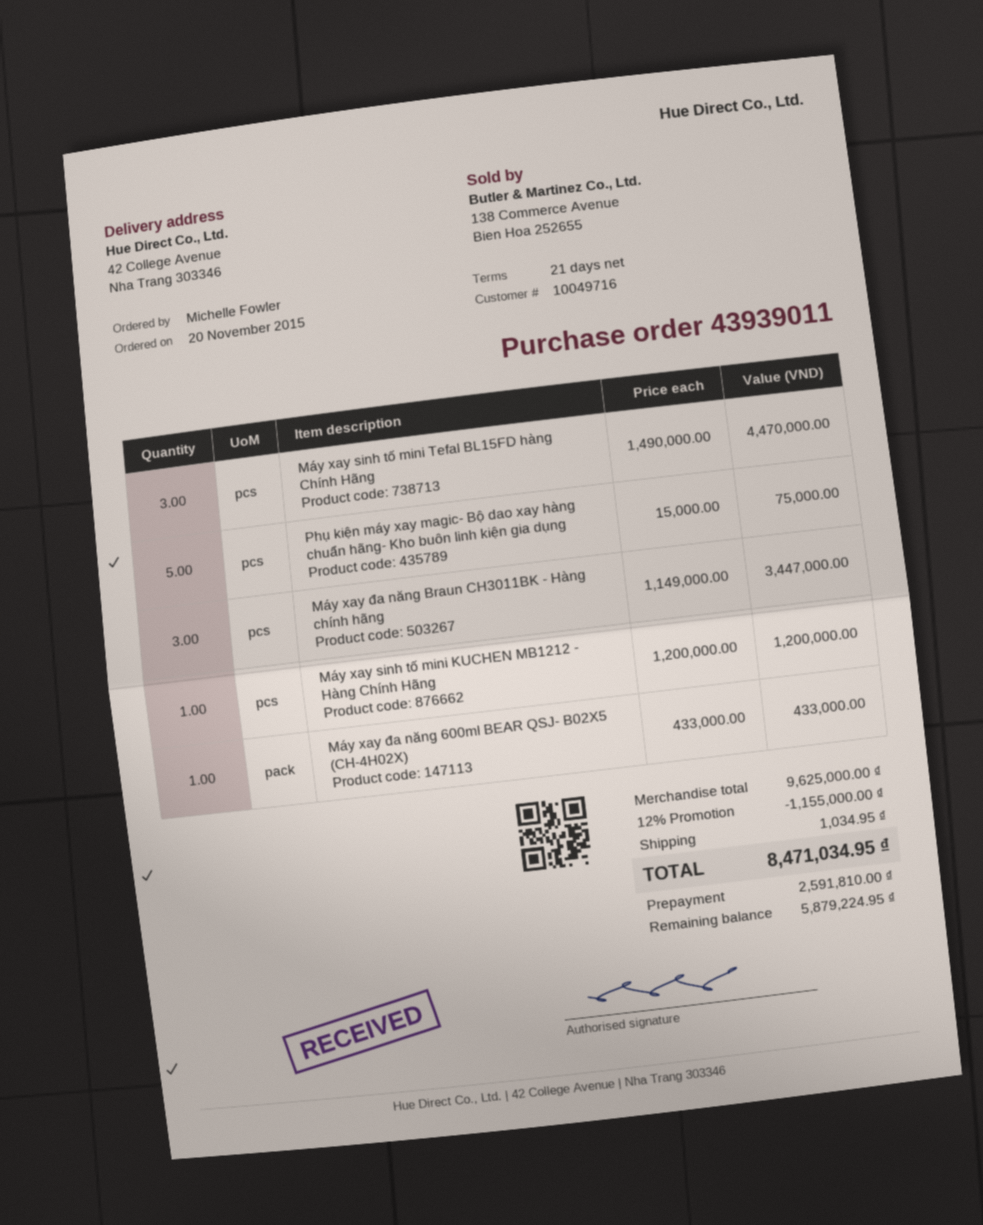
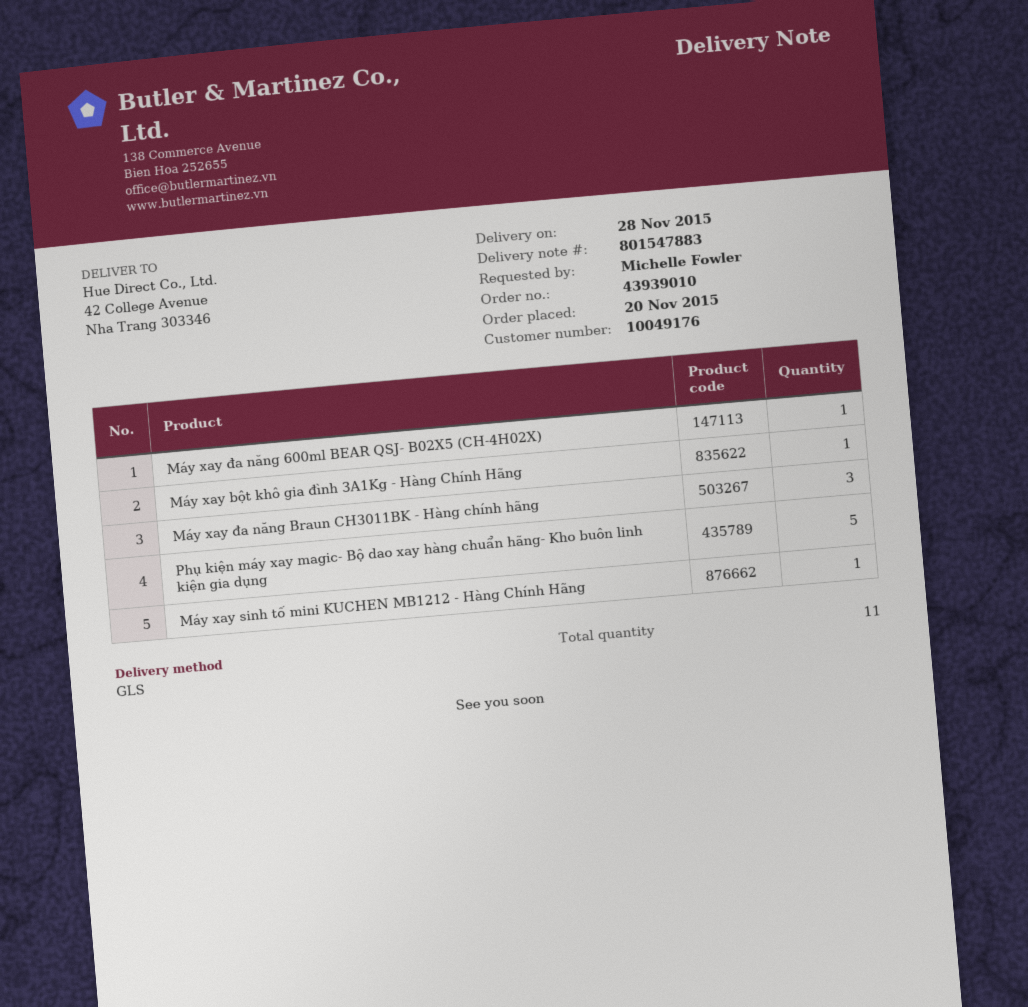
order number: 43939011 -> 43939010
customer number: 10049716 -> 10049176
Máy xay sinh tố mini Tefal BL15FD hàng Chính Hãng: 3 -> none
Máy xay bột khô gia đình 3A1Kg - Hàng Chính Hãng: none -> 1

